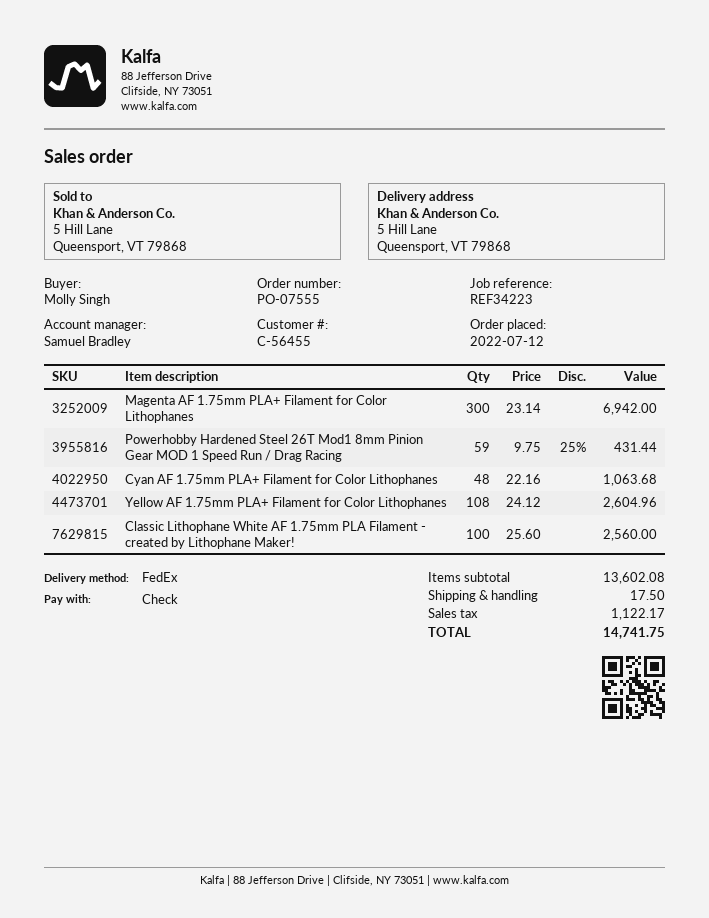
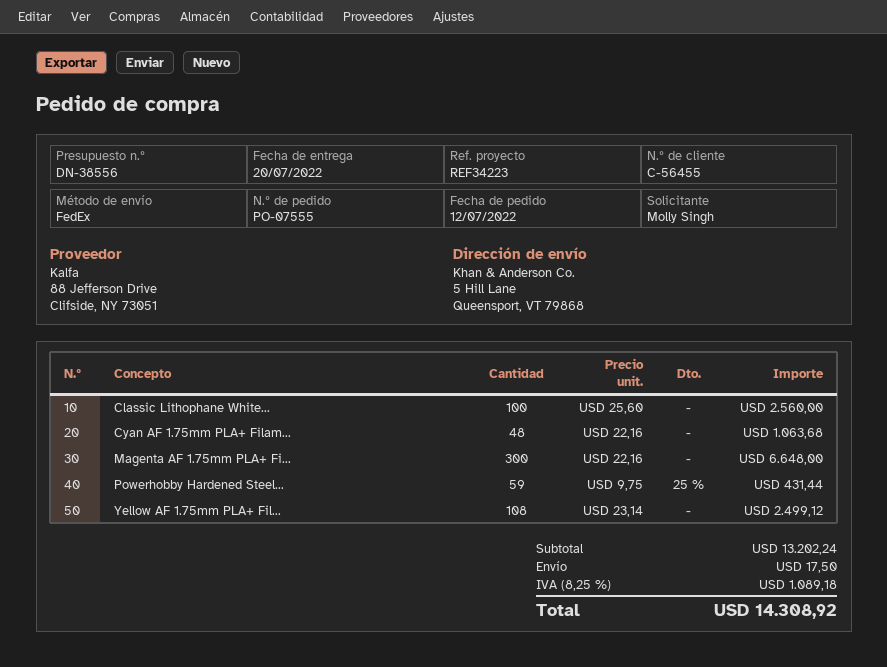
Magenta AF 1.75mm PLA+ Filament for Color Lithophanes: 300 x 23.14 = 6942.00 -> 300 x 22.16 = 6648.00
Yellow AF 1.75mm PLA+ Filament for Color Lithophanes: 108 x 24.12 = 2604.96 -> 108 x 23.14 = 2499.12
subtotal: 13602.08 -> 13202.24
tax: 1122.17 -> 1089.18
total: 14741.75 -> 14308.92

